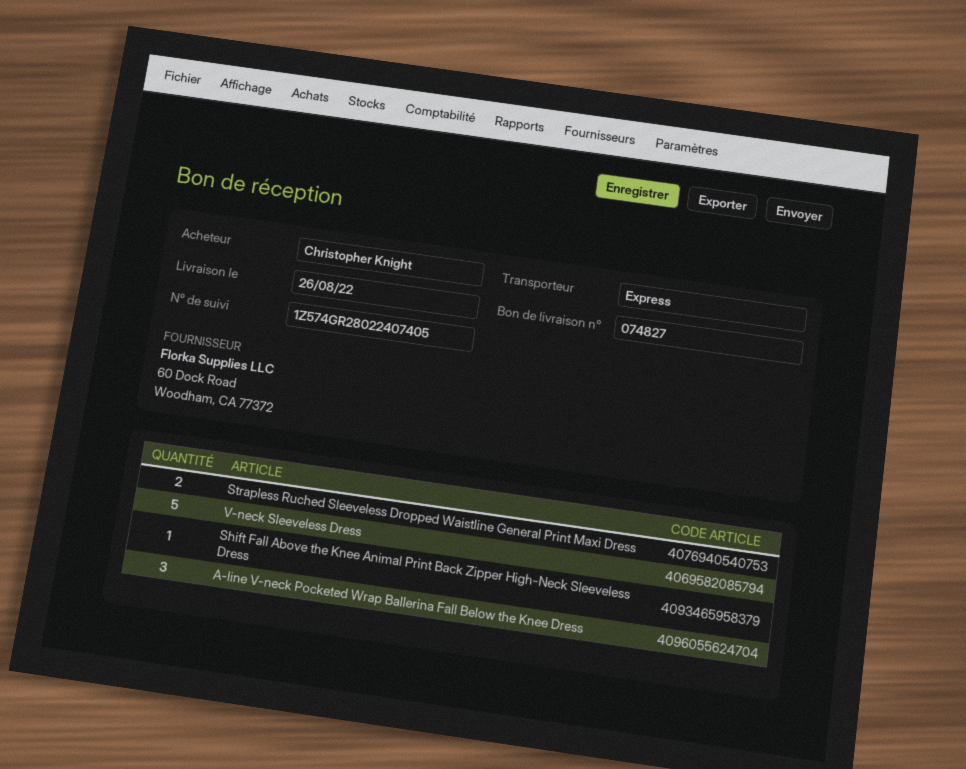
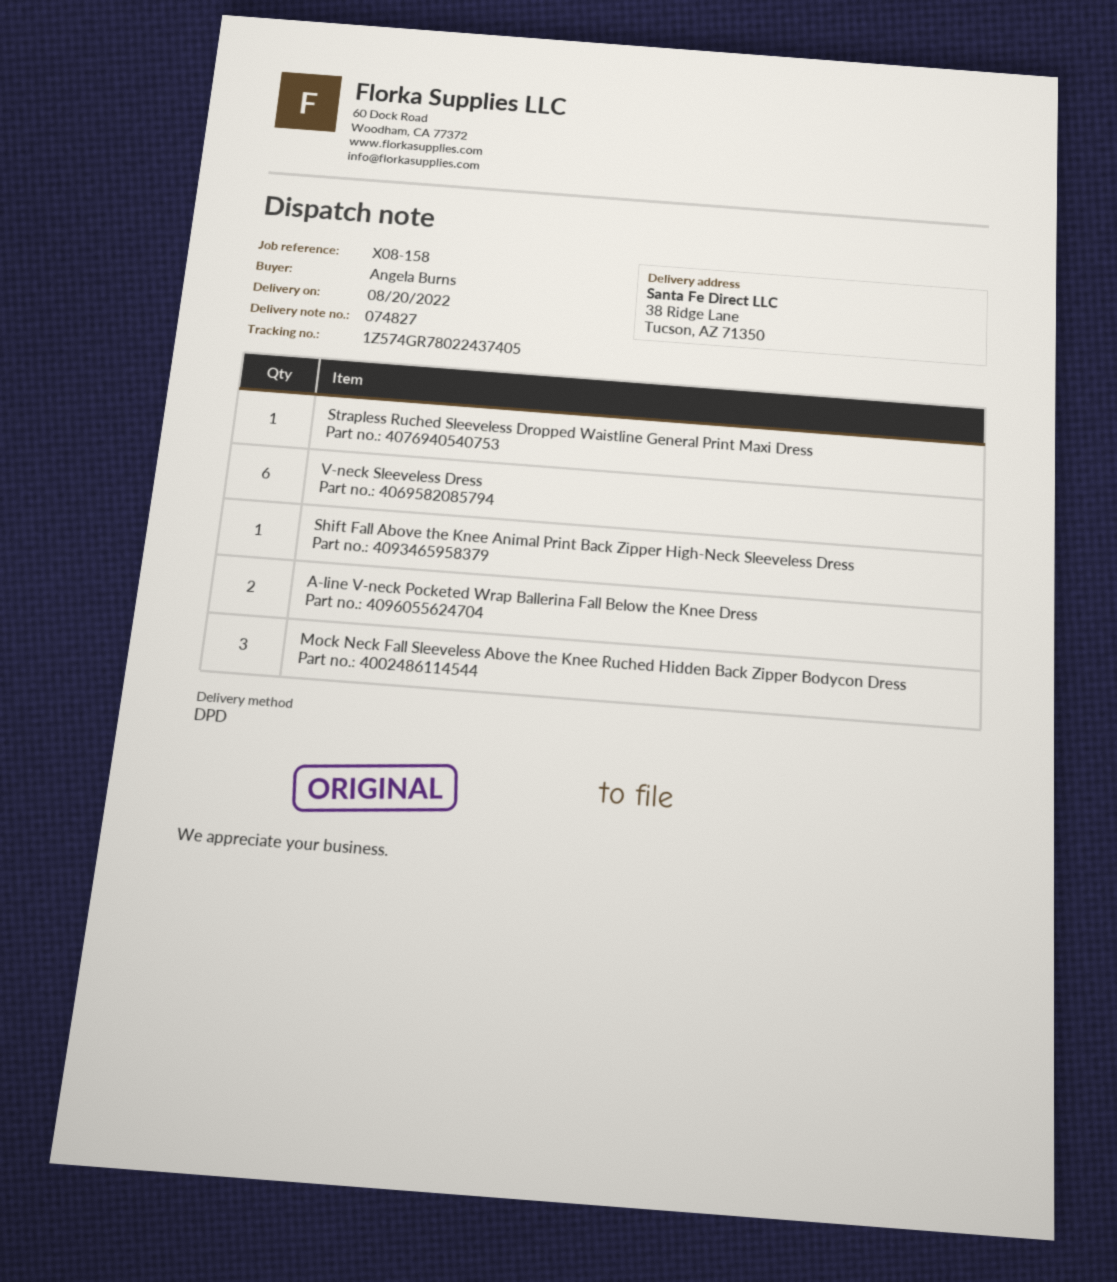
delivery date: 2022-08-26 -> 2022-08-20
ordered by: Christopher Knight -> Angela Burns
shipping method: express -> DPD
tracking number: 1Z574GR28022407405 -> 1Z574GR78022437405
Strapless Ruched Sleeveless Dropped Waistline General Print Maxi Dress: 2 -> 1
V-neck Sleeveless Dress: 5 -> 6
A-line V-neck Pocketed Wrap Ballerina Fall Below the Knee Dress: 3 -> 2
Mock Neck Fall Sleeveless Above the Knee Ruched Hidden Back Zipper Bodycon Dress: none -> 3

